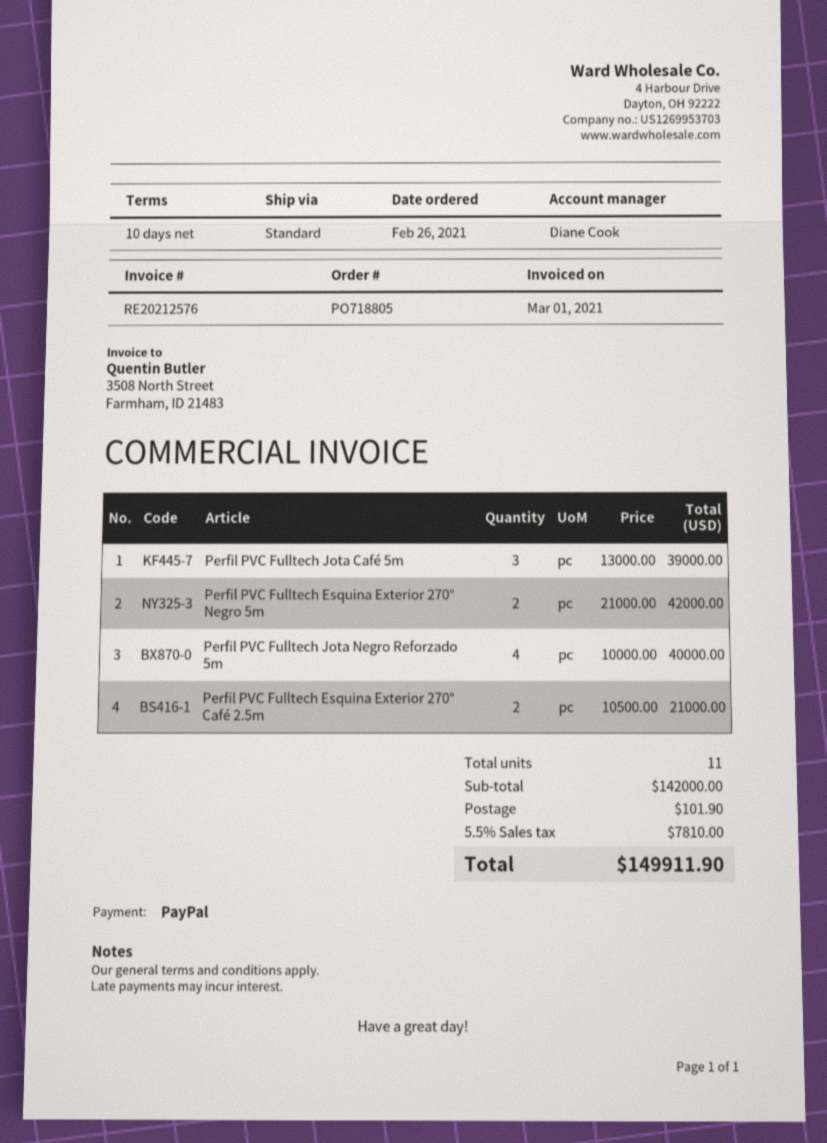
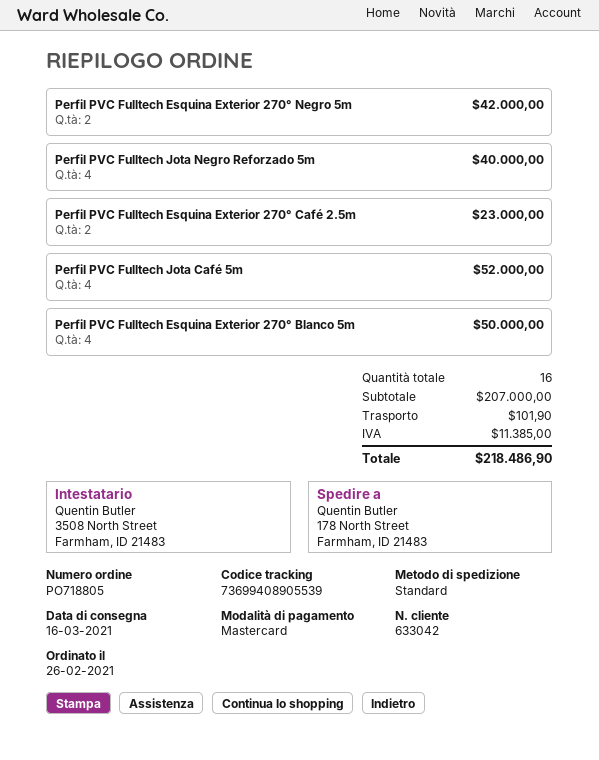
payment method: PayPal -> Mastercard
Perfil PVC Fulltech Jota Café 5m: 3 for 39000.00 -> 4 for 52000.00
Perfil PVC Fulltech Esquina Exterior 270° Café 2.5m: 2 for 21000.00 -> 2 for 23000.00
Perfil PVC Fulltech Esquina Exterior 270° Blanco 5m: none -> 4 for 50000.00
total quantity: 11 -> 16
subtotal: 142000.00 -> 207000.00
tax: 7810.00 -> 11385.00
total: 149911.90 -> 218486.90

